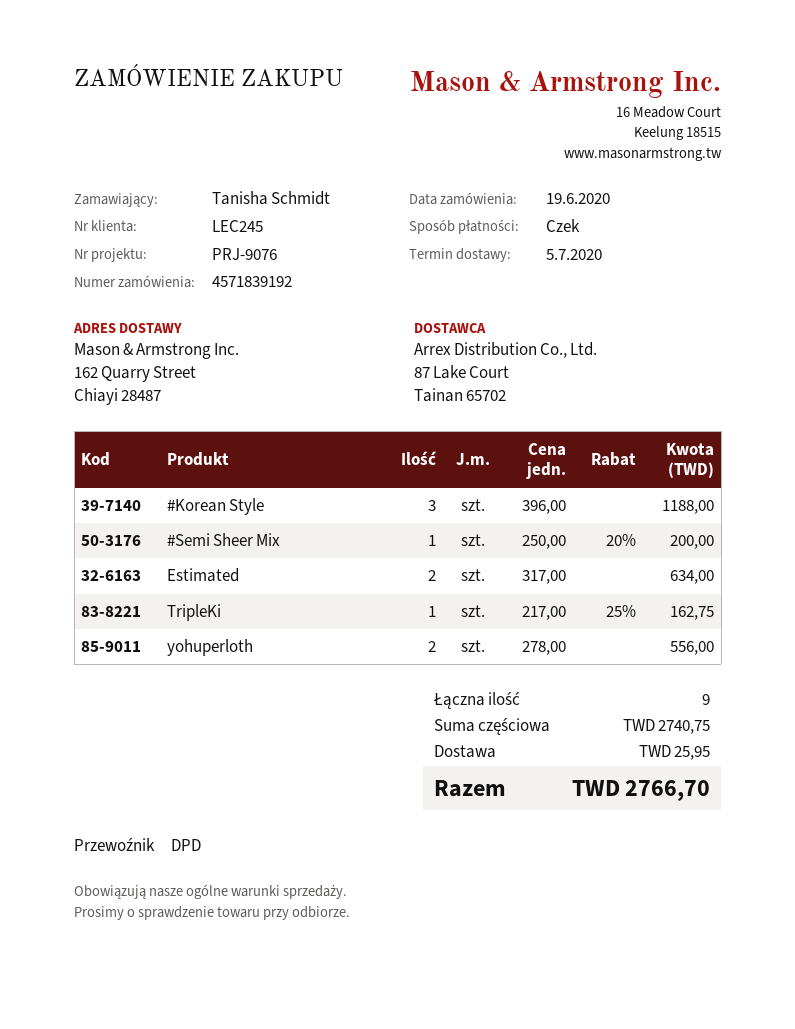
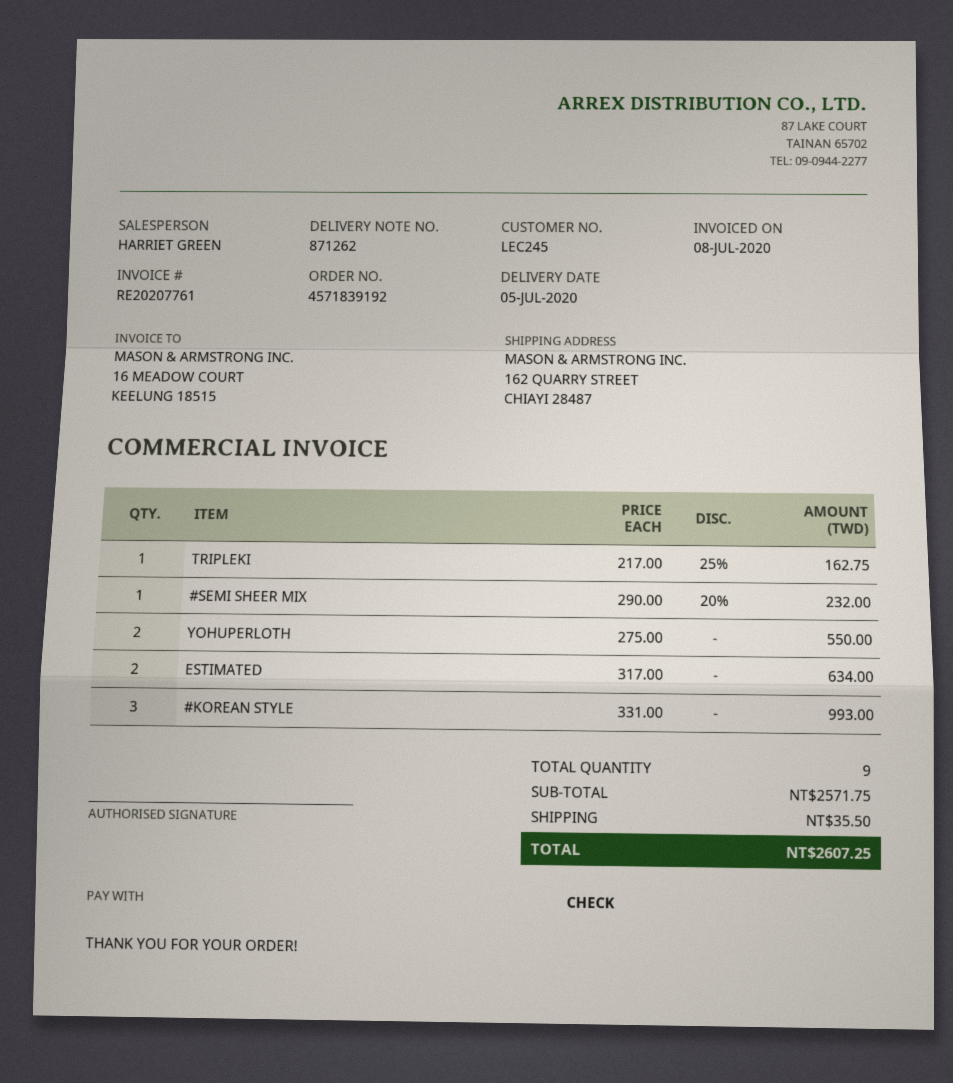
#Korean Style: 3 x 396.00 = 1188.00 -> 3 x 331.00 = 993.00
#Semi Sheer Mix: 1 x 250.00 - 20% = 200.00 -> 1 x 290.00 - 20% = 232.00
yohuperloth: 2 x 278.00 = 556.00 -> 2 x 275.00 = 550.00
subtotal: 2740.75 -> 2571.75
shipping: 25.95 -> 35.50
total: 2766.70 -> 2607.25

